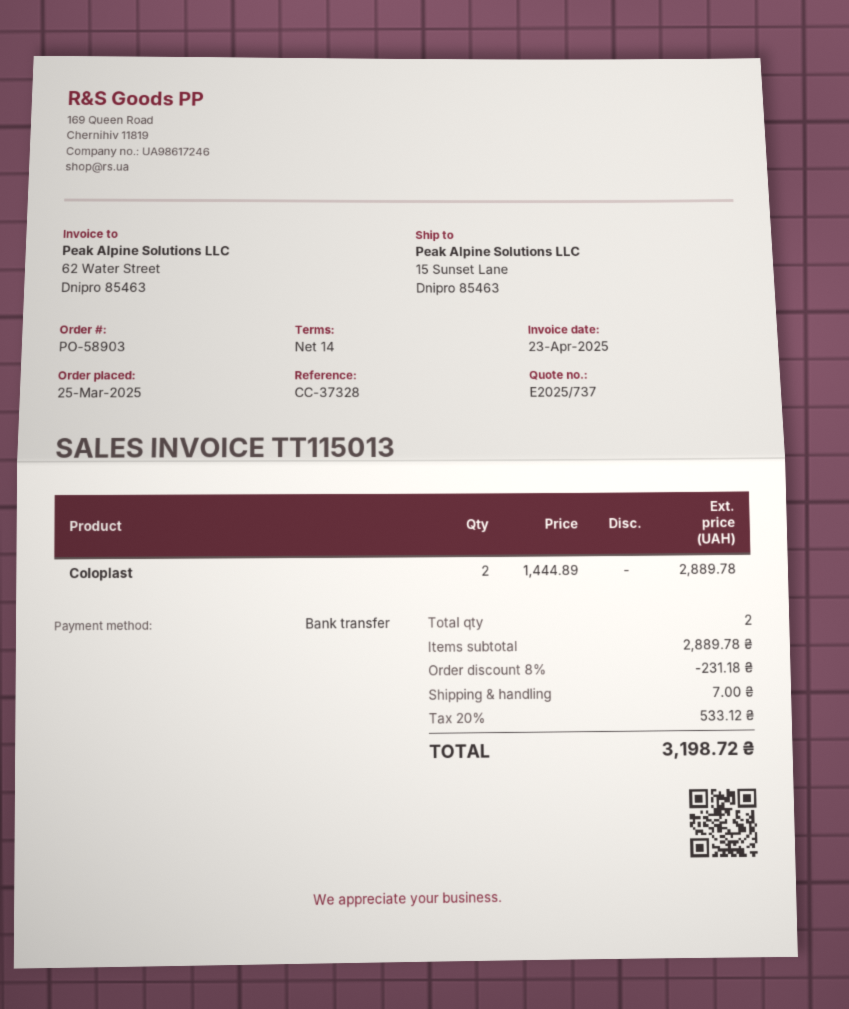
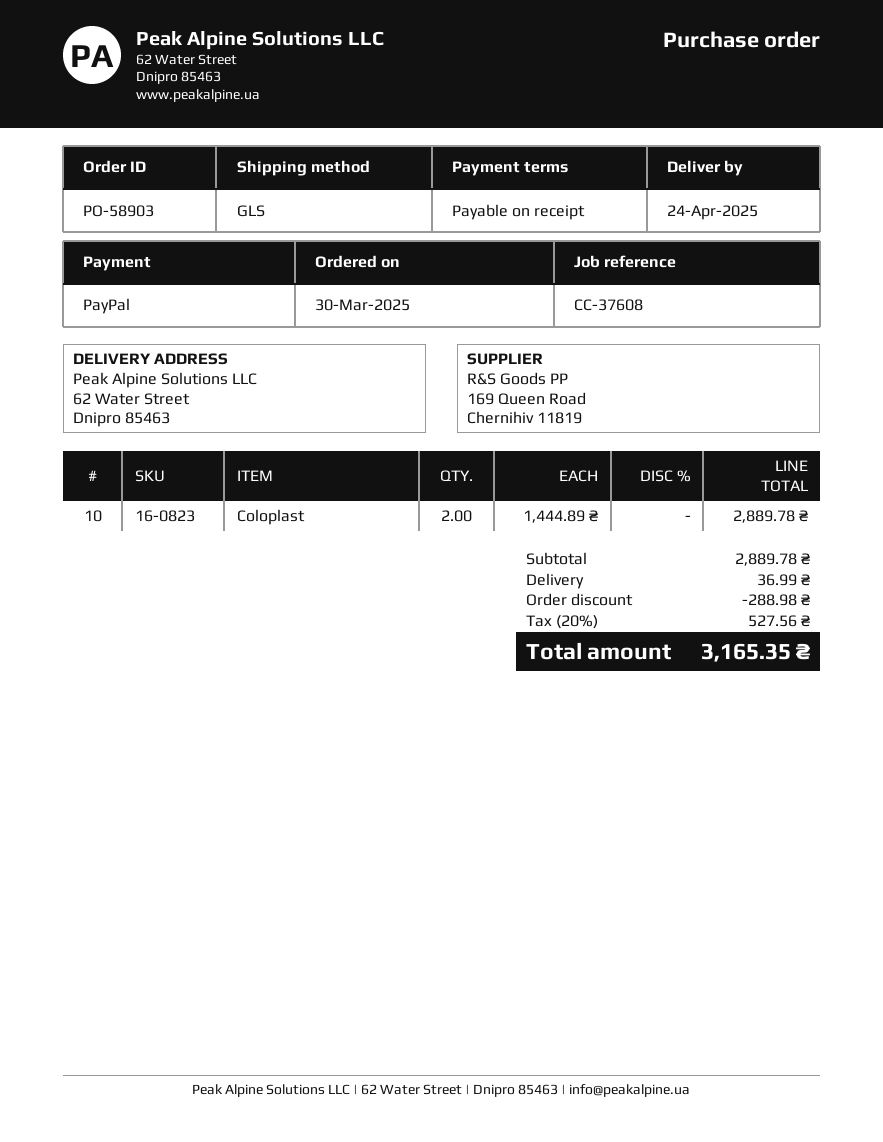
order date: 2025-03-25 -> 2025-03-30
payment terms: 14 days -> on receipt
reference: CC-37328 -> CC-37608
payment method: bank transfer -> PayPal
ship to: 15 Sunset Lane, Dnipro 85463 -> 62 Water Street, Dnipro 85463
discount: 231.18 -> 288.98
shipping: 7.00 -> 36.99
tax: 20% = 533.12 -> 20% = 527.56
total: 3198.72 -> 3165.35

